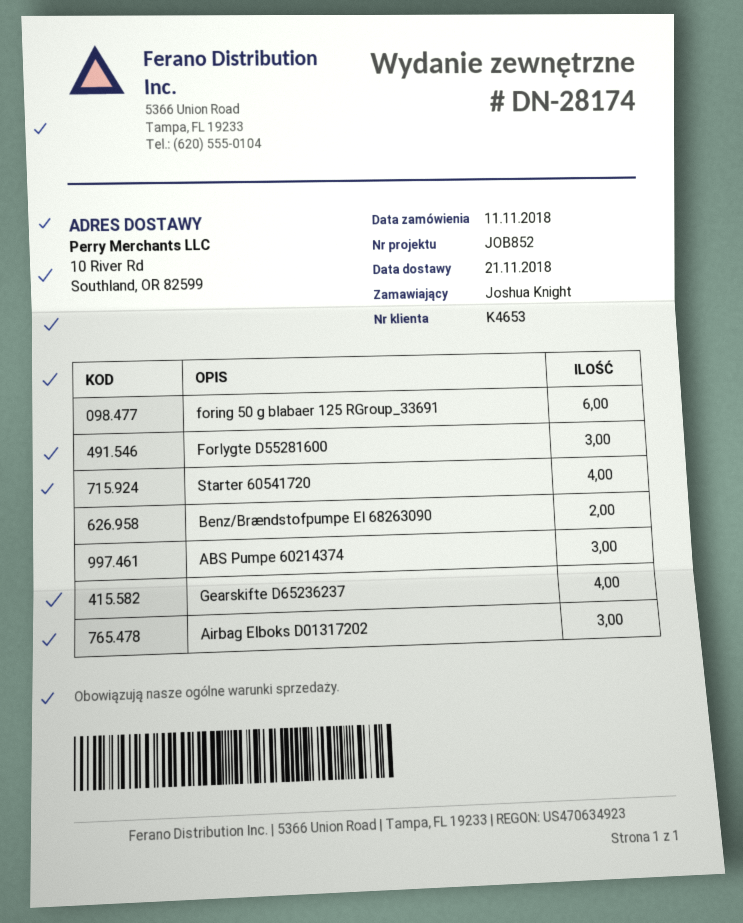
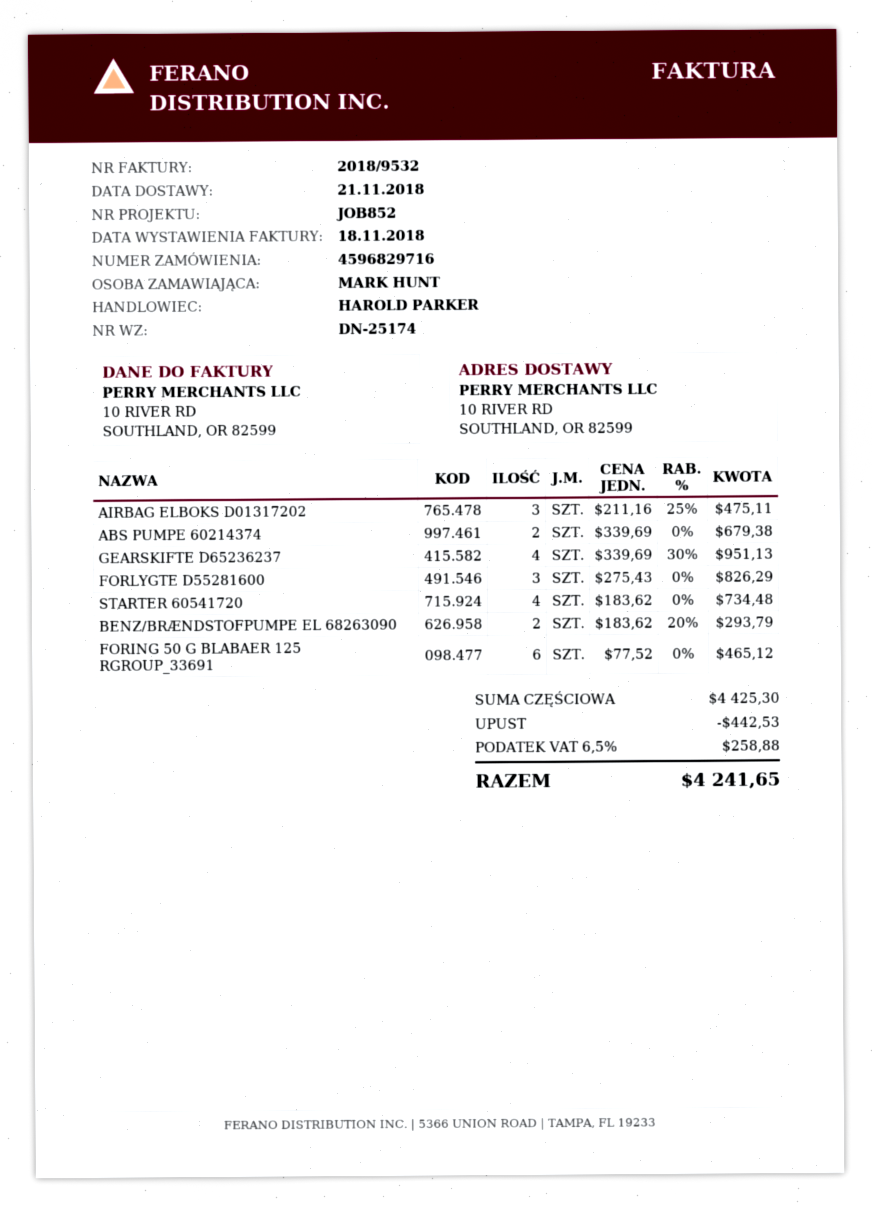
delivery note number: DN-28174 -> DN-25174
ordered by: Joshua Knight -> MARK HUNT
ABS Pumpe 60214374: 3 -> 2

